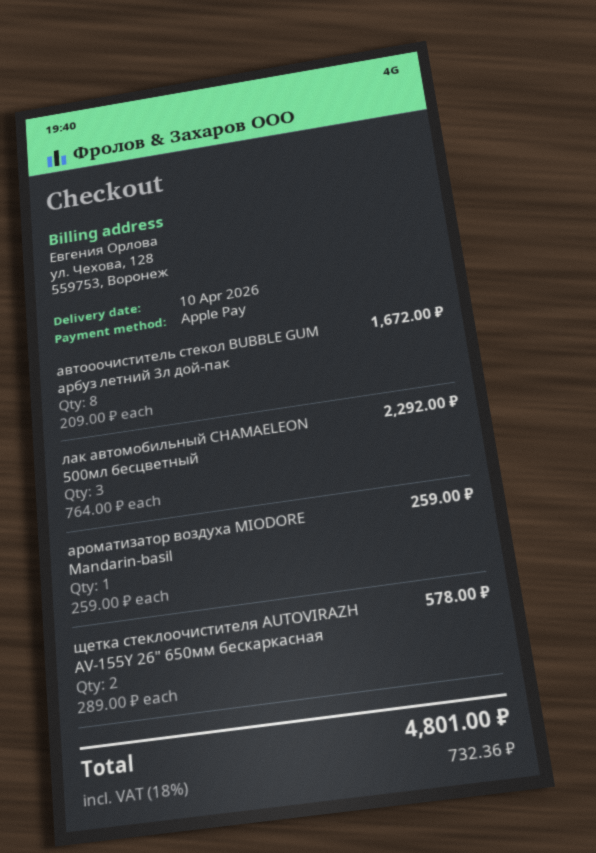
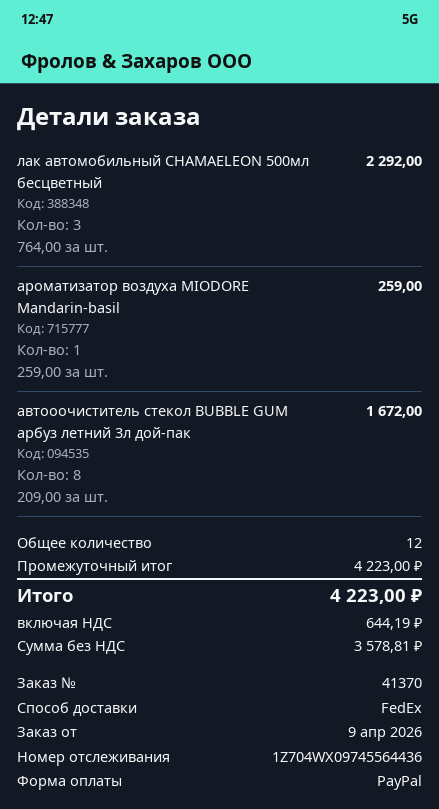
payment method: Apple Pay -> PayPal
щетка стеклоочистителя AUTOVIRAZH AV-155Y 26" 650мм бескаркасная: 2 x 289.00 = 578.00 -> none
tax: 732.36 -> 644.19
total: 4801.00 -> 4223.00

